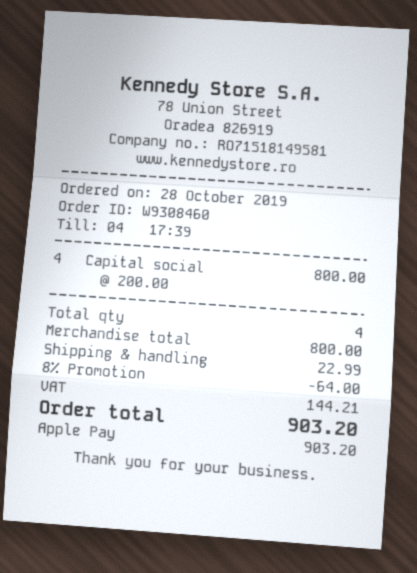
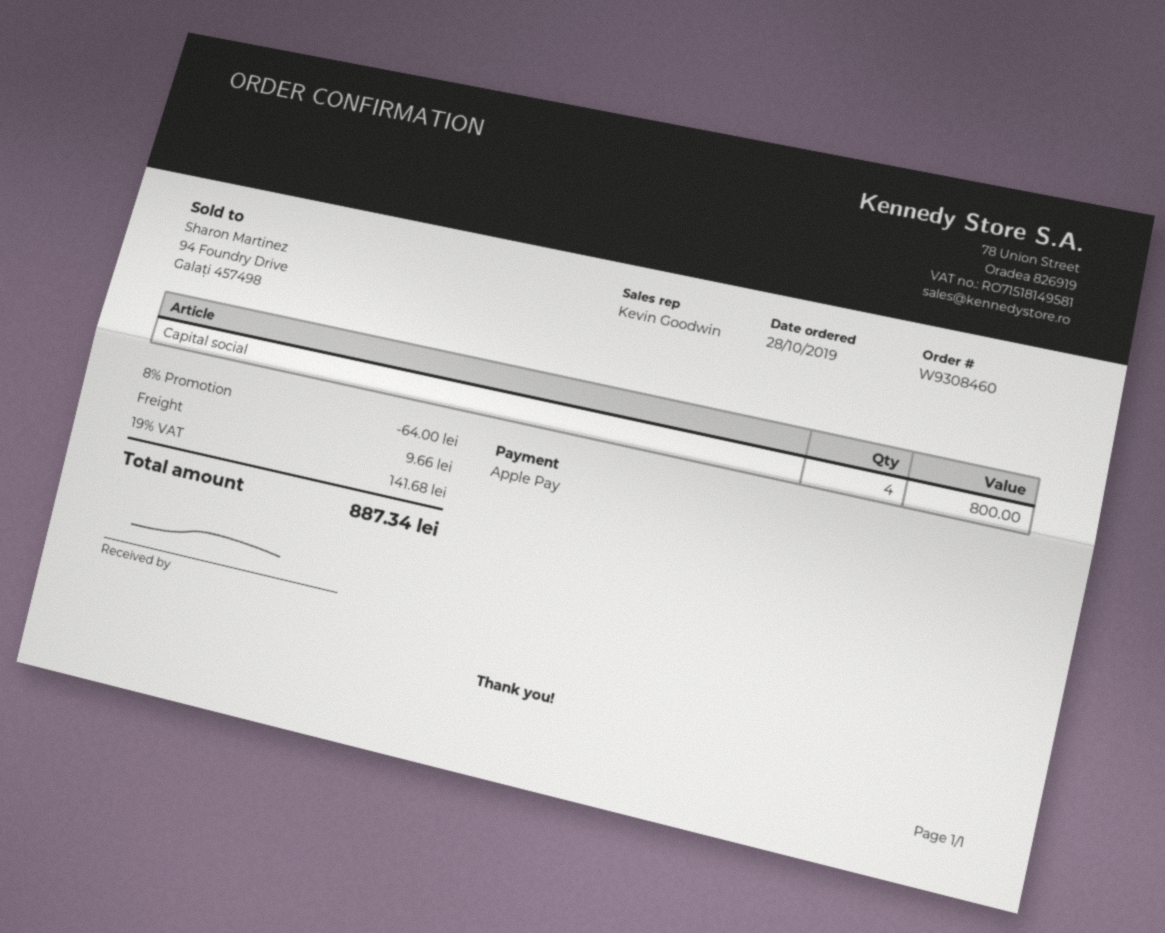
shipping: 22.99 -> 9.66
tax: 144.21 -> 141.68
total: 903.20 -> 887.34

